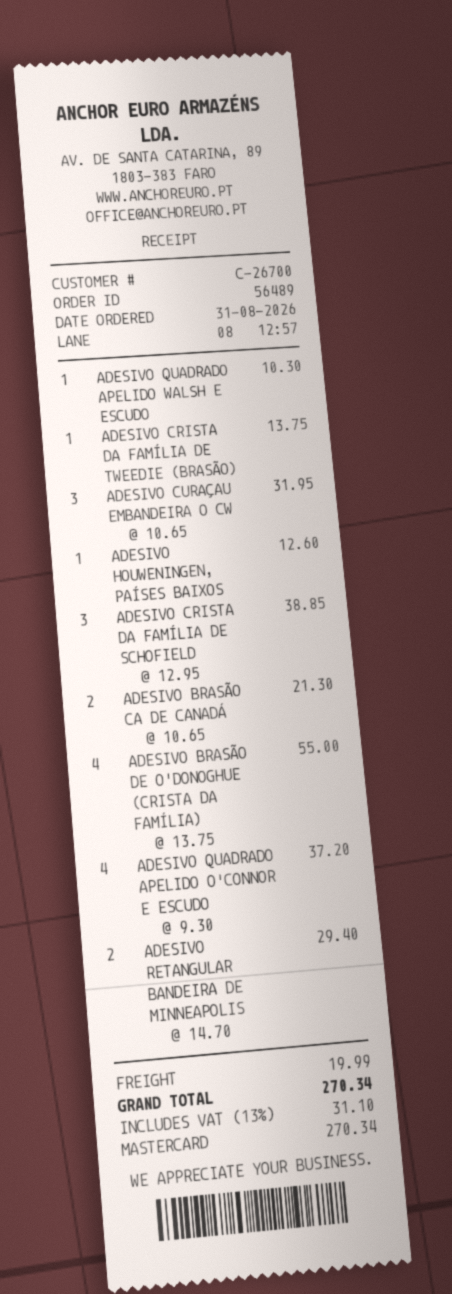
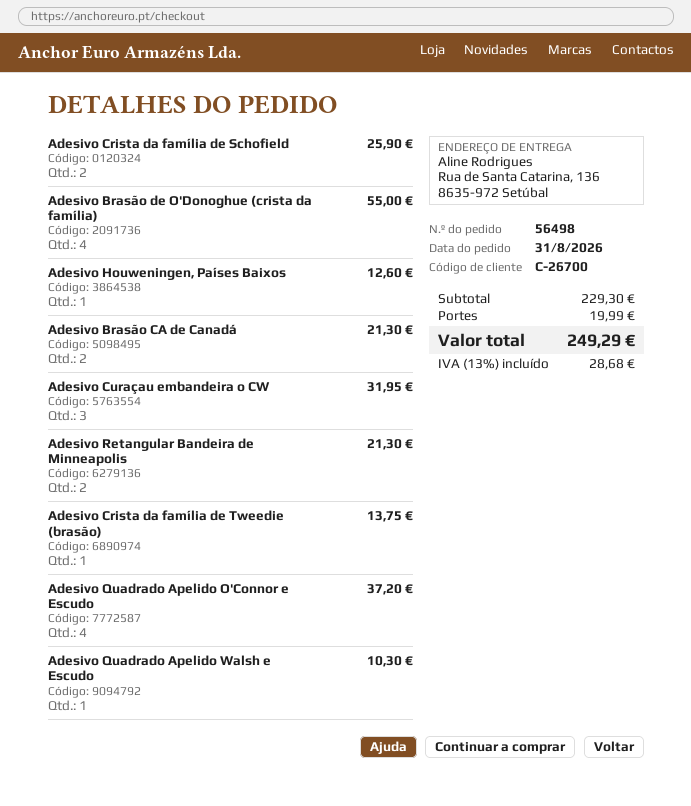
order number: 56489 -> 56498
ADESIVO CRISTA DA FAMÍLIA DE SCHOFIELD: 3 for 38.85 -> 2 for 25.90
ADESIVO RETANGULAR BANDEIRA DE MINNEAPOLIS: 2 for 29.40 -> 2 for 21.30
tax: 13% = 31.10 -> 13% = 28.68
total: 270.34 -> 249.29

